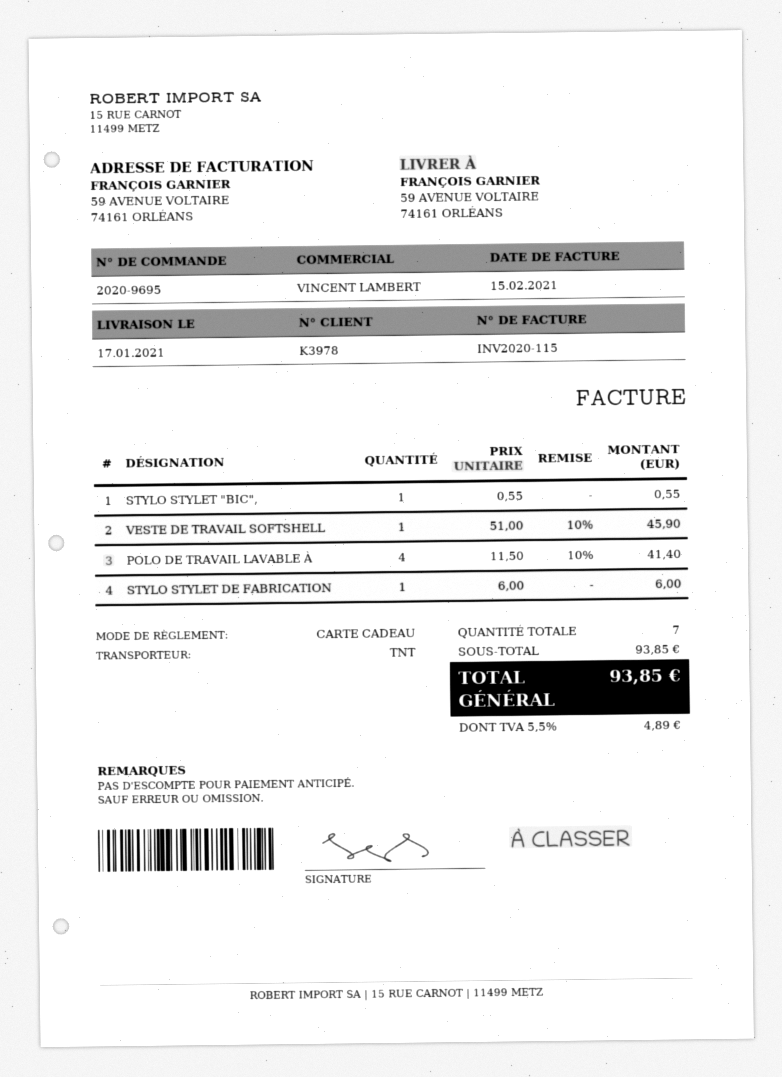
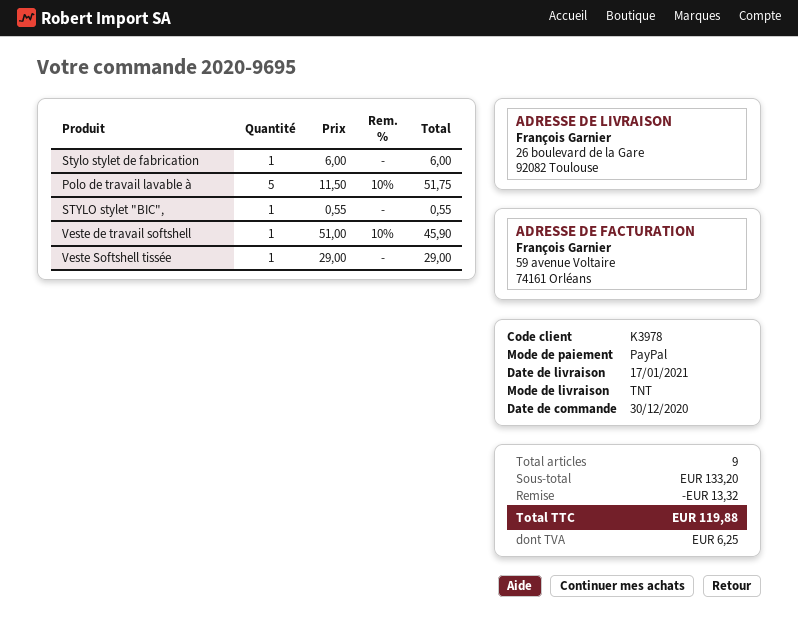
payment method: gift card -> PayPal
ship to: 59 AVENUE VOLTAIRE, 74161 ORLÉANS -> 26 boulevard de la Gare, 92082 Toulouse
POLO DE TRAVAIL LAVABLE À: 4 x 11.50 - 10% = 41.40 -> 5 x 11.50 - 10% = 51.75
Veste Softshell tissée: none -> 1 x 29.00 = 29.00
total quantity: 7 -> 9
subtotal: 93.85 -> 133.20
discount: none -> 13.32
tax: 4.89 -> 6.25
total: 93.85 -> 119.88

